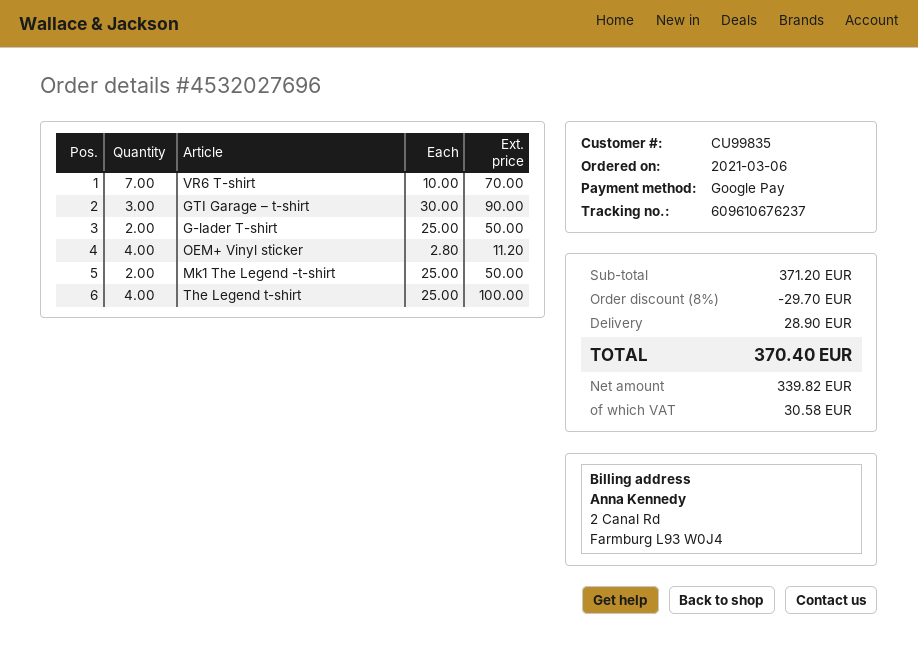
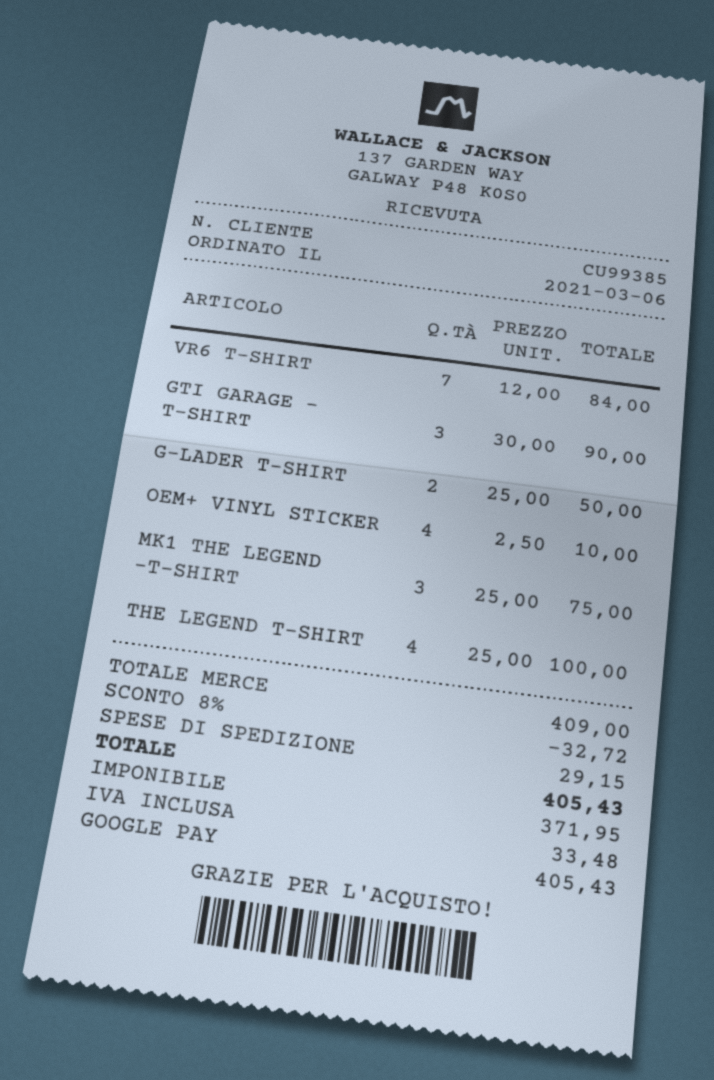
customer number: CU99835 -> CU99385
VR6 T-shirt: 7 x 10.00 = 70.00 -> 7 x 12.00 = 84.00
OEM+ Vinyl sticker: 4 x 2.80 = 11.20 -> 4 x 2.50 = 10.00
Mk1 The Legend -t-shirt: 2 x 25.00 = 50.00 -> 3 x 25.00 = 75.00
subtotal: 371.20 -> 409.00
discount: 8% = 29.70 -> 8% = 32.72
shipping: 28.90 -> 29.15
net: 339.82 -> 371.95
tax: 30.58 -> 33.48
total: 370.40 -> 405.43

